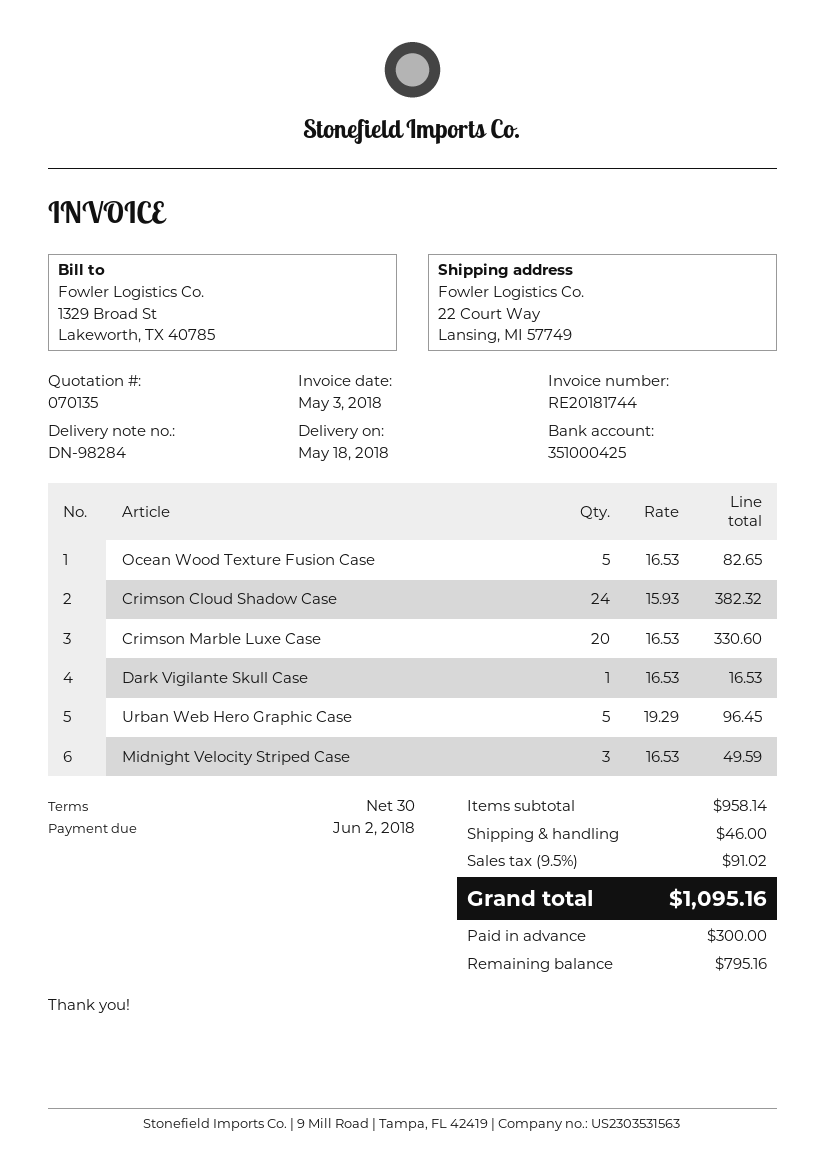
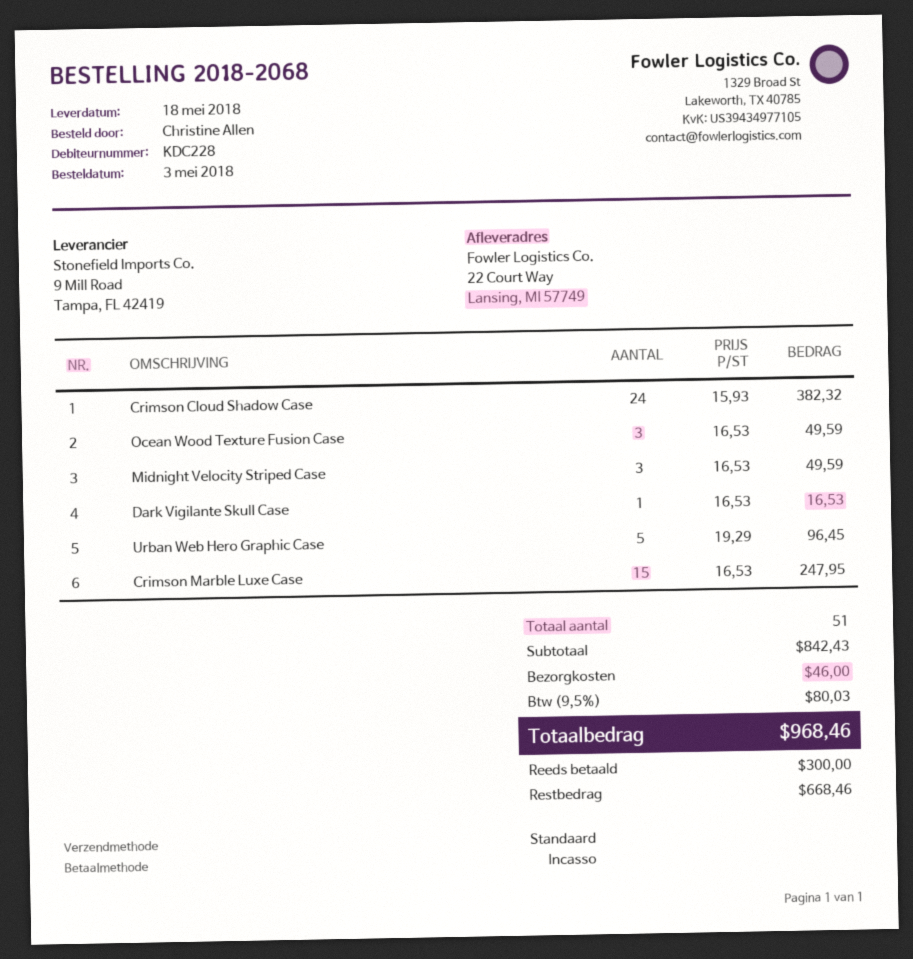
Ocean Wood Texture Fusion Case: 5 x 16.53 = 82.65 -> 3 x 16.53 = 49.59
Crimson Marble Luxe Case: 20 x 16.53 = 330.60 -> 15 x 16.53 = 247.95
subtotal: 958.14 -> 842.43
tax: 9.5% = 91.02 -> 9.5% = 80.03
total: 1095.16 -> 968.46
balance: 795.16 -> 668.46

